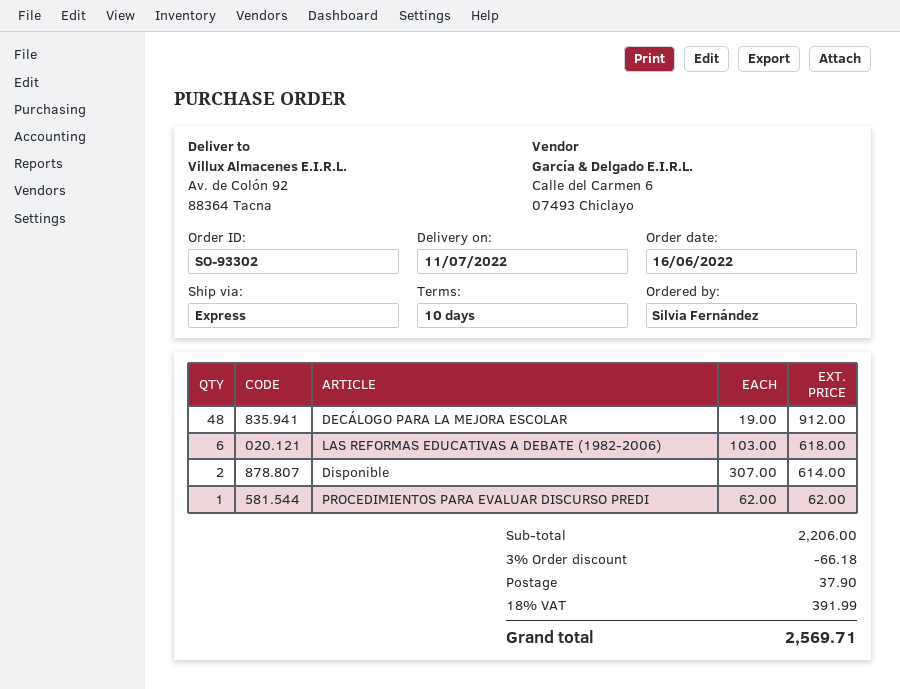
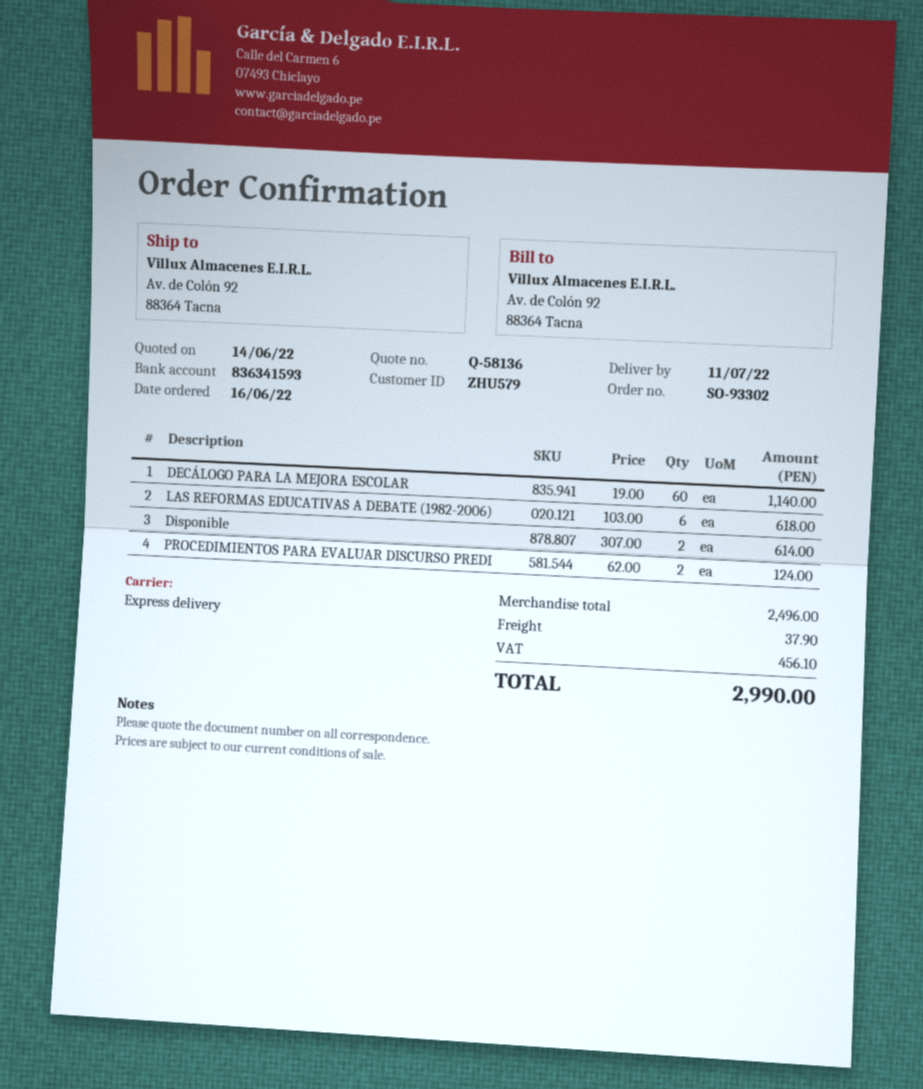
DECÁLOGO PARA LA MEJORA ESCOLAR: 48 x 19.00 = 912.00 -> 60 x 19.00 = 1140.00
PROCEDIMIENTOS PARA EVALUAR DISCURSO PREDI: 1 x 62.00 = 62.00 -> 2 x 62.00 = 124.00
subtotal: 2206.00 -> 2496.00
discount: 3% = 66.18 -> none
tax: 391.99 -> 456.10
total: 2569.71 -> 2990.00

